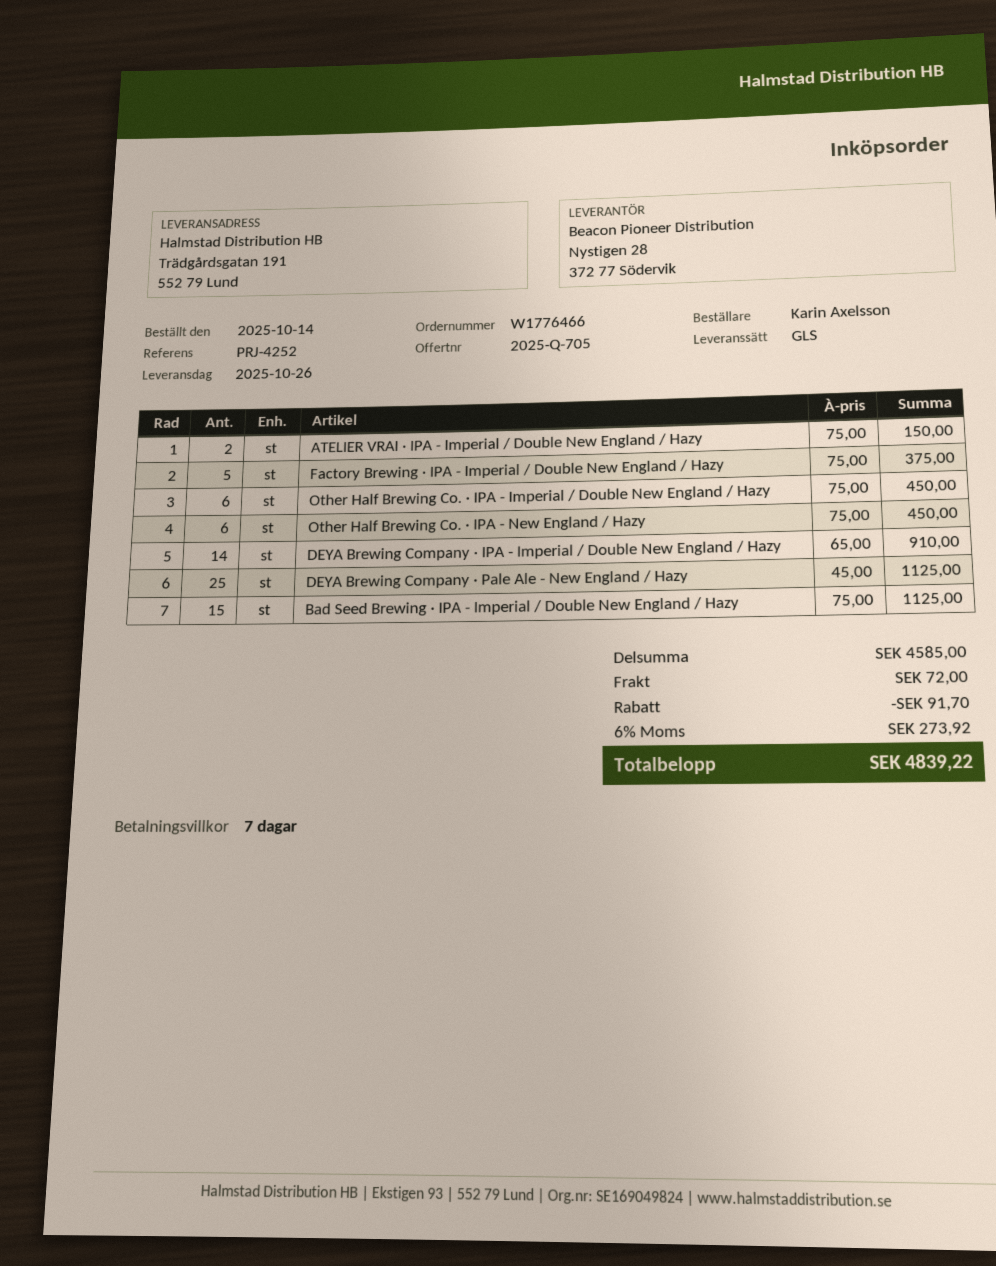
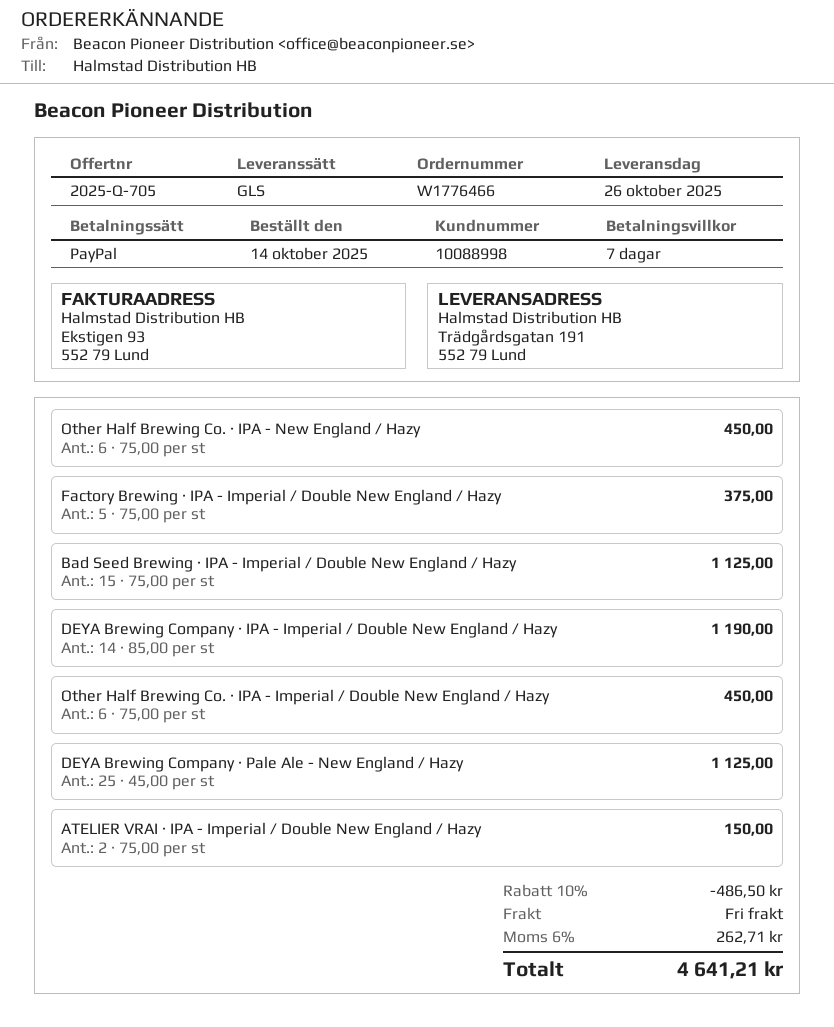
DEYA Brewing Company · IPA - Imperial / Double New England / Hazy: 14 x 65.00 = 910.00 -> 14 x 85.00 = 1190.00
discount: 91.70 -> 486.50
shipping: 72.00 -> 0.00
tax: 6% = 273.92 -> 6% = 262.71
total: 4839.22 -> 4641.21

